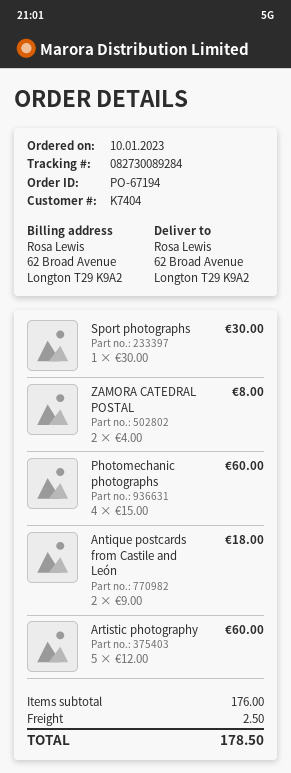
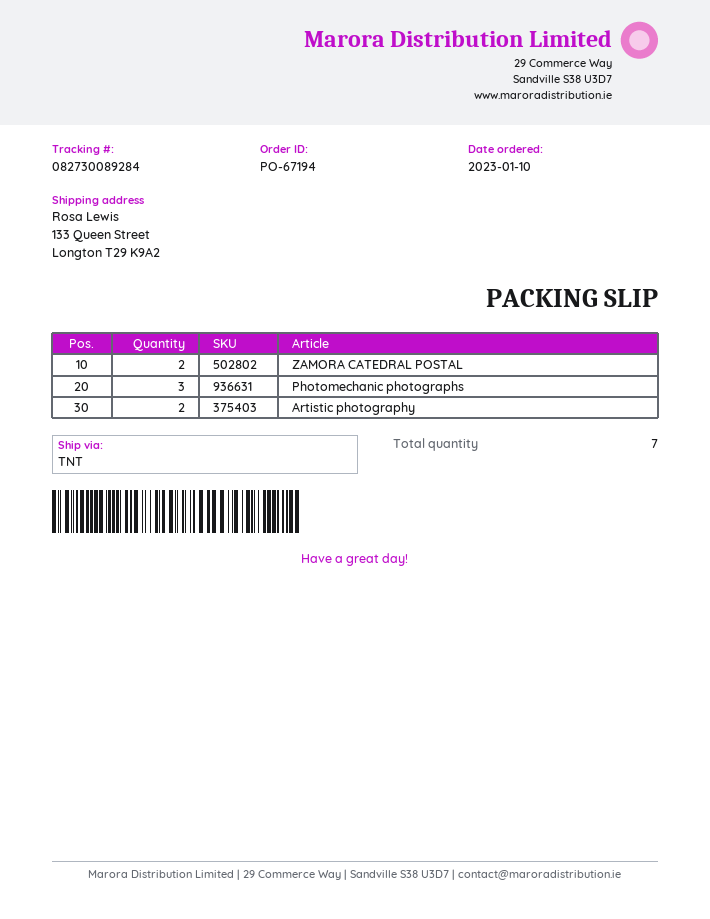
ship to: 62 Broad Avenue, Longton T29 K9A2 -> 133 Queen Street, Longton T29 K9A2
Sport photographs: 1 -> none
Photomechanic photographs: 4 -> 3
Antique postcards from Castile and León: 2 -> none
Artistic photography: 5 -> 2

